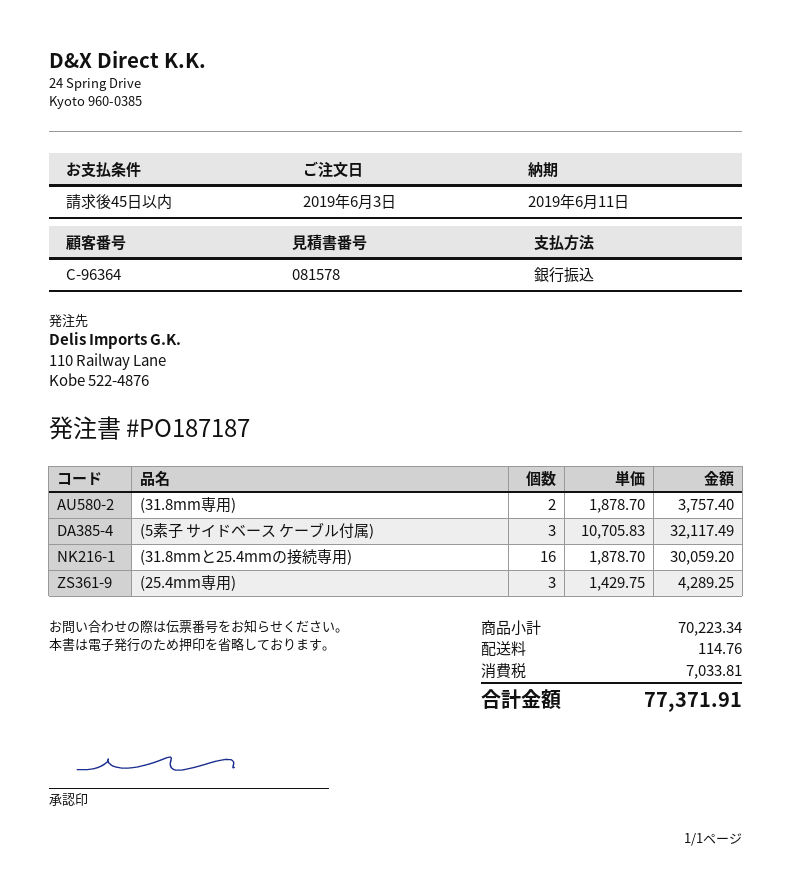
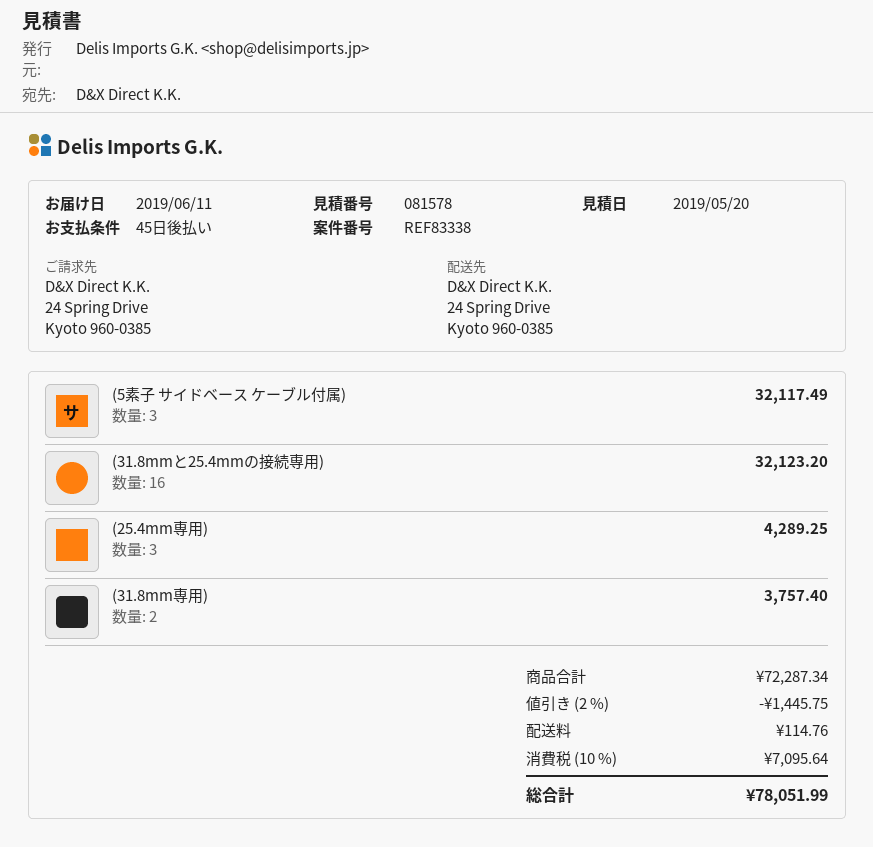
(31.8mmと25.4mmの接続専用): 16 for 30059.20 -> 16 for 32123.20
subtotal: 70223.34 -> 72287.34
discount: none -> 2% = 1445.75
tax: 7033.81 -> 7095.64
total: 77371.91 -> 78051.99

